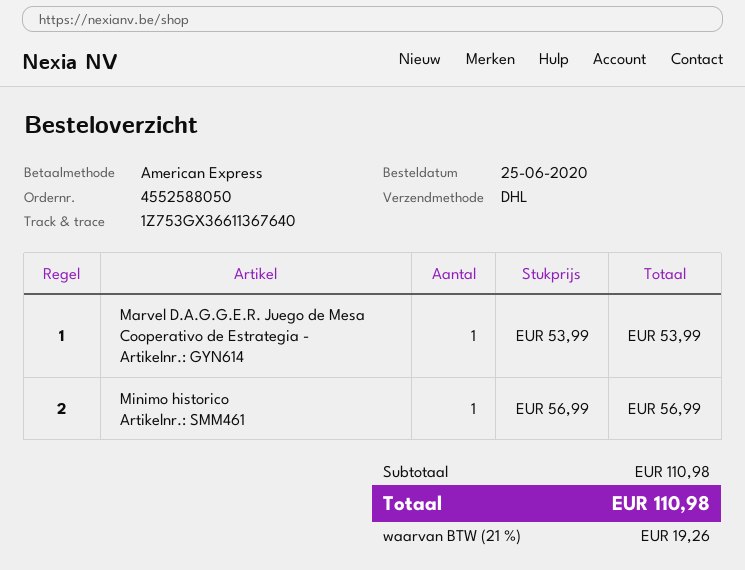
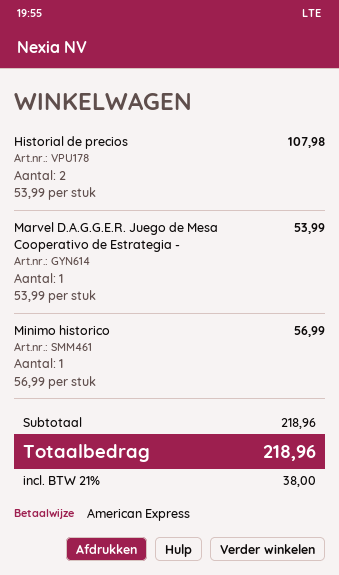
Historial de precios: none -> 2 x 53.99 = 107.98
subtotal: 110.98 -> 218.96
tax: 21% = 19.26 -> 21% = 38.00
total: 110.98 -> 218.96

